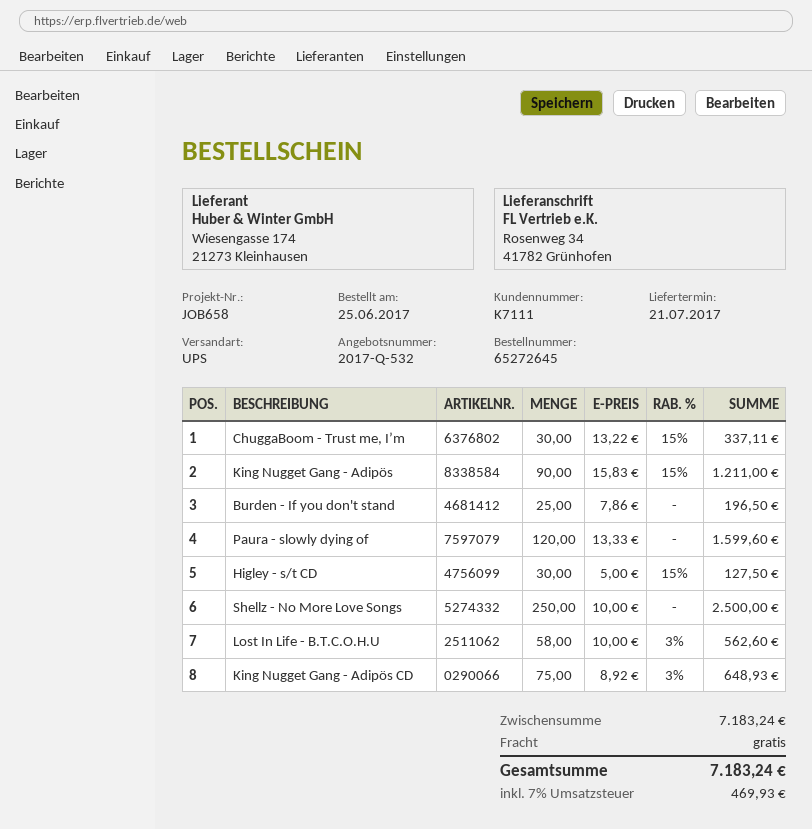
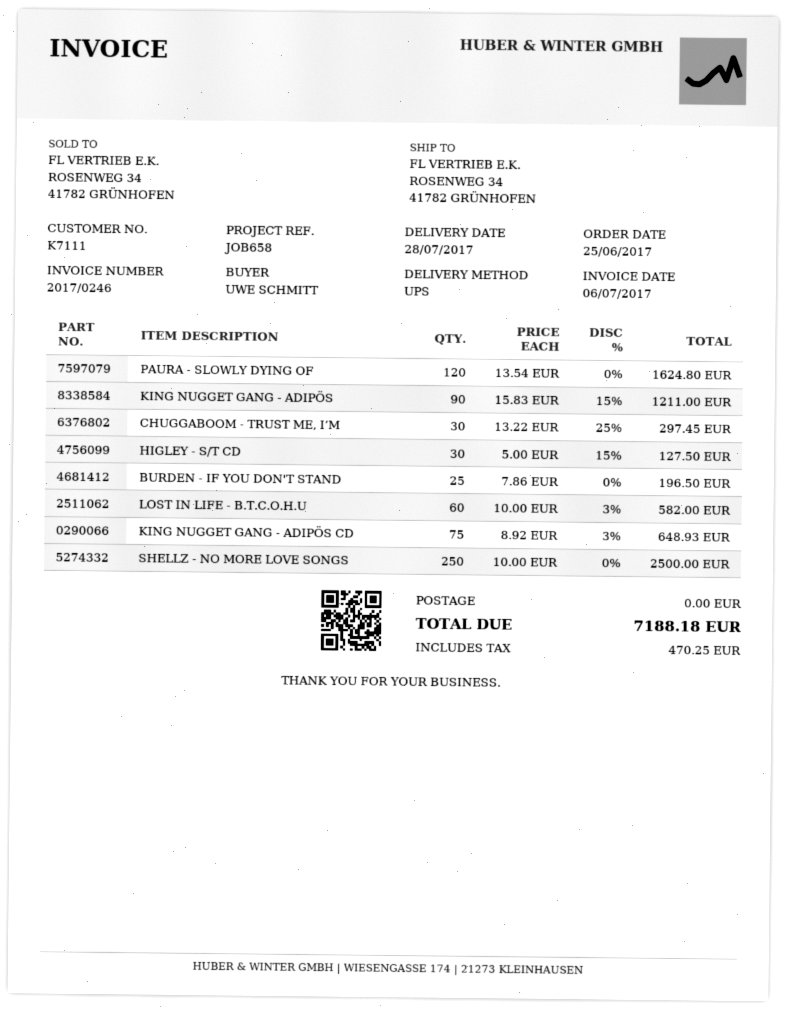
delivery date: 2017-07-21 -> 2017-07-28
ChuggaBoom - Trust me, I’m: 30 x 13.22 - 15% = 337.11 -> 30 x 13.22 - 25% = 297.45
Paura - slowly dying of: 120 x 13.33 = 1599.60 -> 120 x 13.54 = 1624.80
Lost In Life - B.T.C.O.H.U: 58 x 10.00 - 3% = 562.60 -> 60 x 10.00 - 3% = 582.00
tax: 469.93 -> 470.25
total: 7183.24 -> 7188.18

